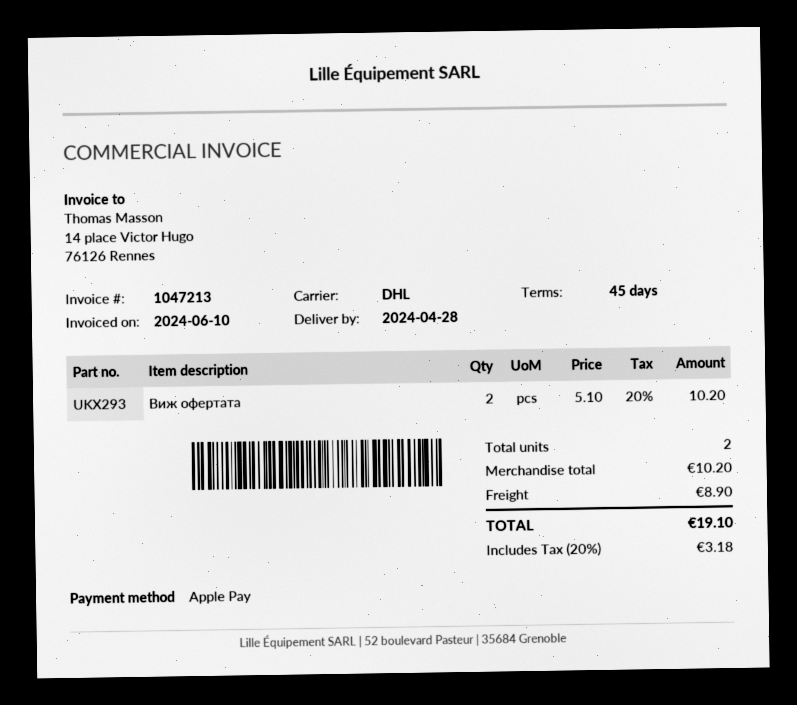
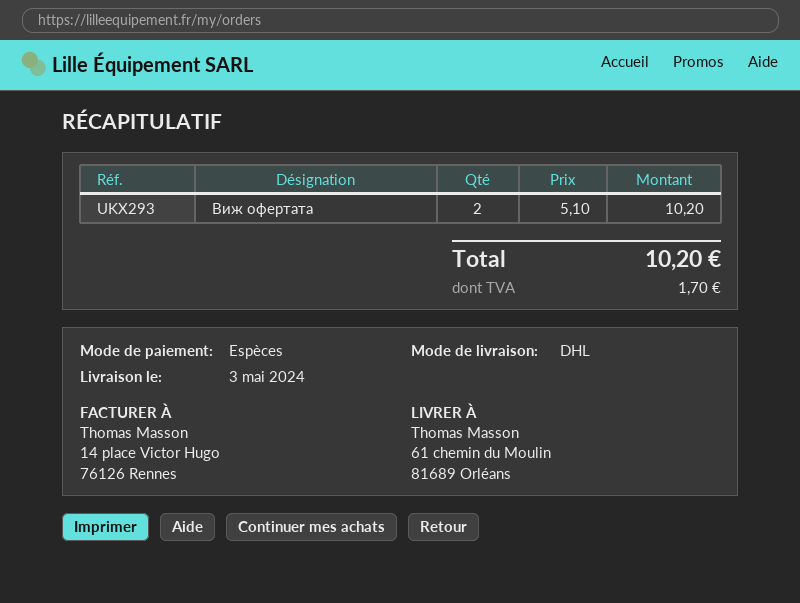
delivery date: 2024-04-28 -> 2024-05-03
payment method: Apple Pay -> cash
shipping: 8.90 -> none
tax: 3.18 -> 1.70
total: 19.10 -> 10.20

